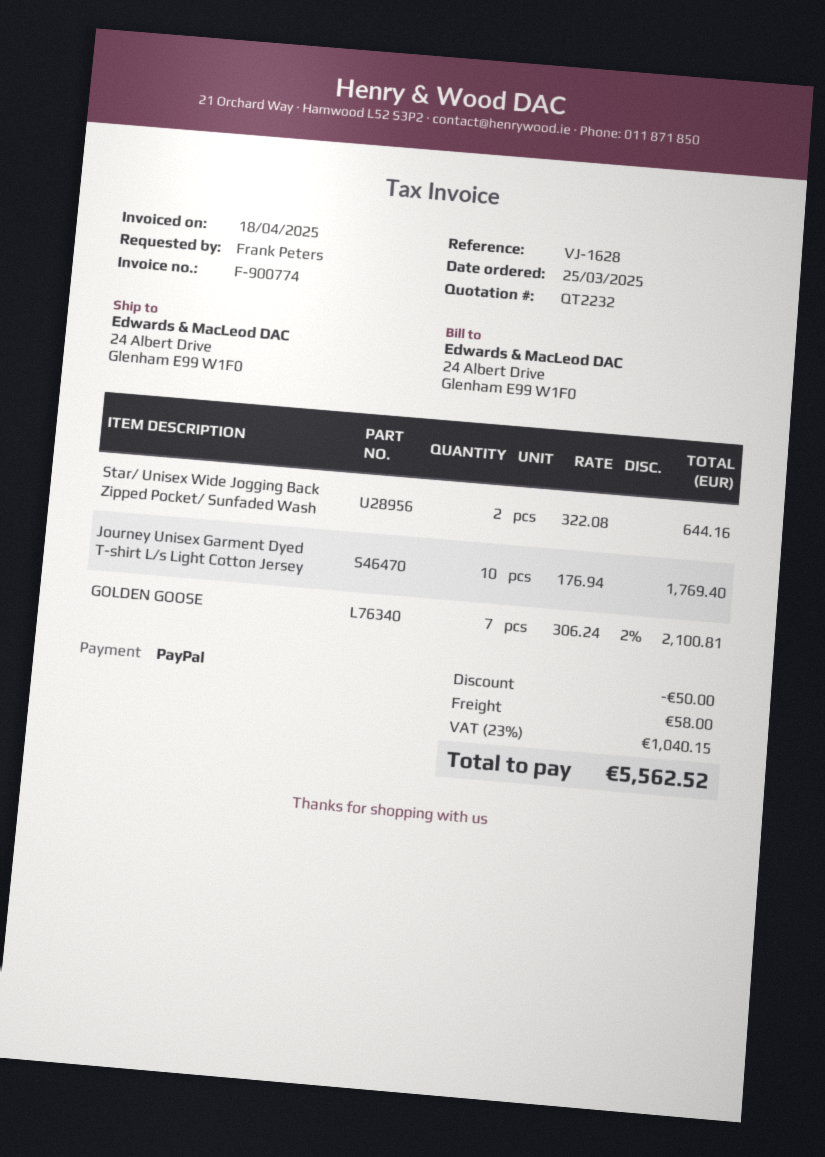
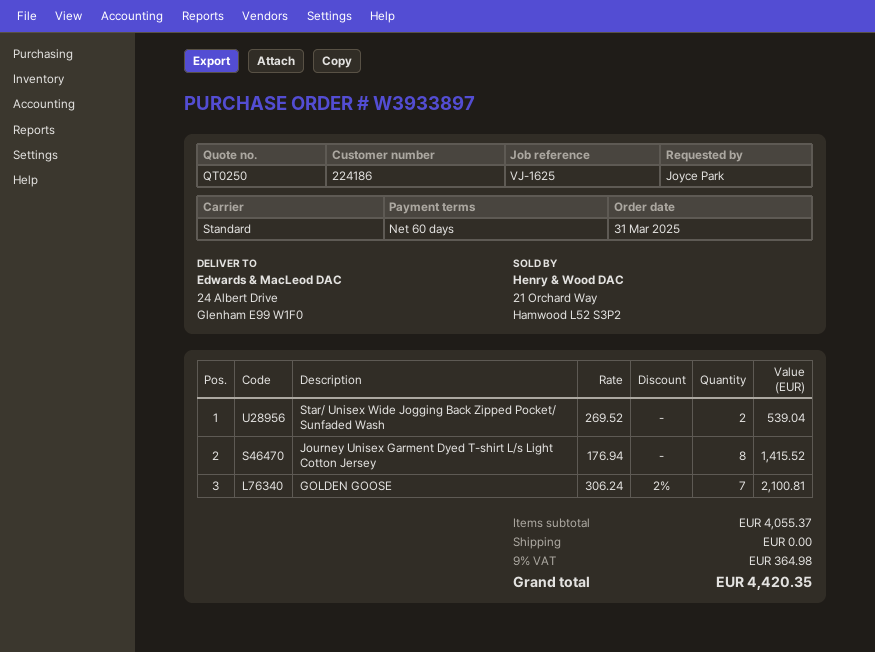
quote number: QT2232 -> QT0250
order date: 2025-03-25 -> 2025-03-31
reference: VJ-1628 -> VJ-1625
ordered by: Frank Peters -> Joyce Park
Star/ Unisex Wide Jogging Back Zipped Pocket/ Sunfaded Wash: 2 x 322.08 = 644.16 -> 2 x 269.52 = 539.04
Journey Unisex Garment Dyed T-shirt L/s Light Cotton Jersey: 10 x 176.94 = 1769.40 -> 8 x 176.94 = 1415.52
discount: 50.00 -> none
shipping: 58.00 -> 0.00
tax: 23% = 1040.15 -> 9% = 364.98
total: 5562.52 -> 4420.35

